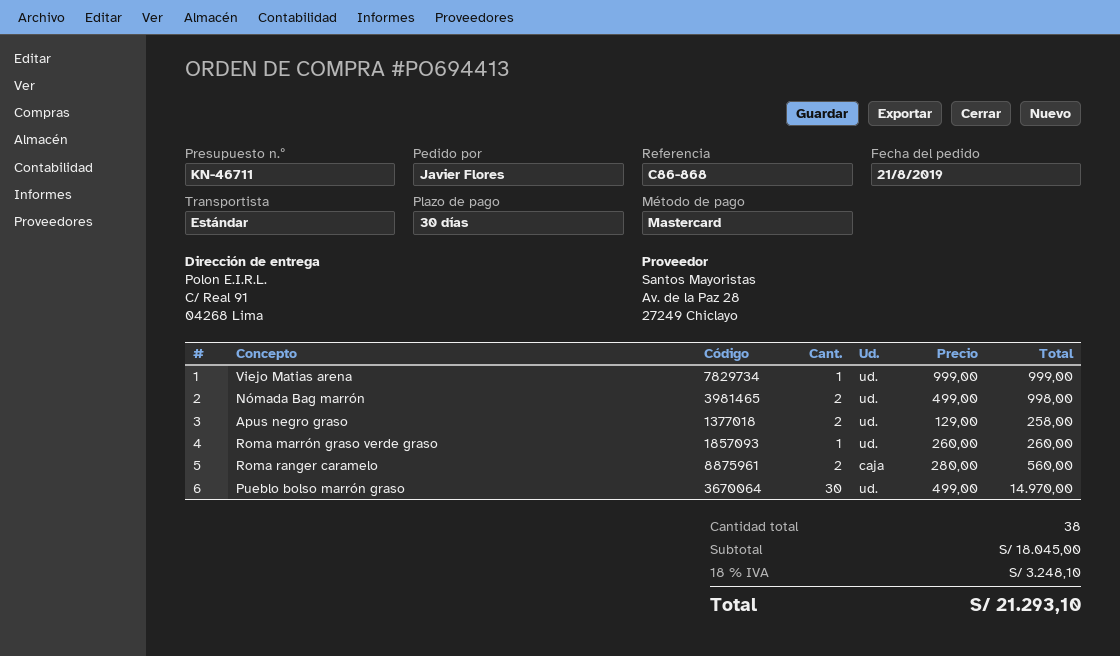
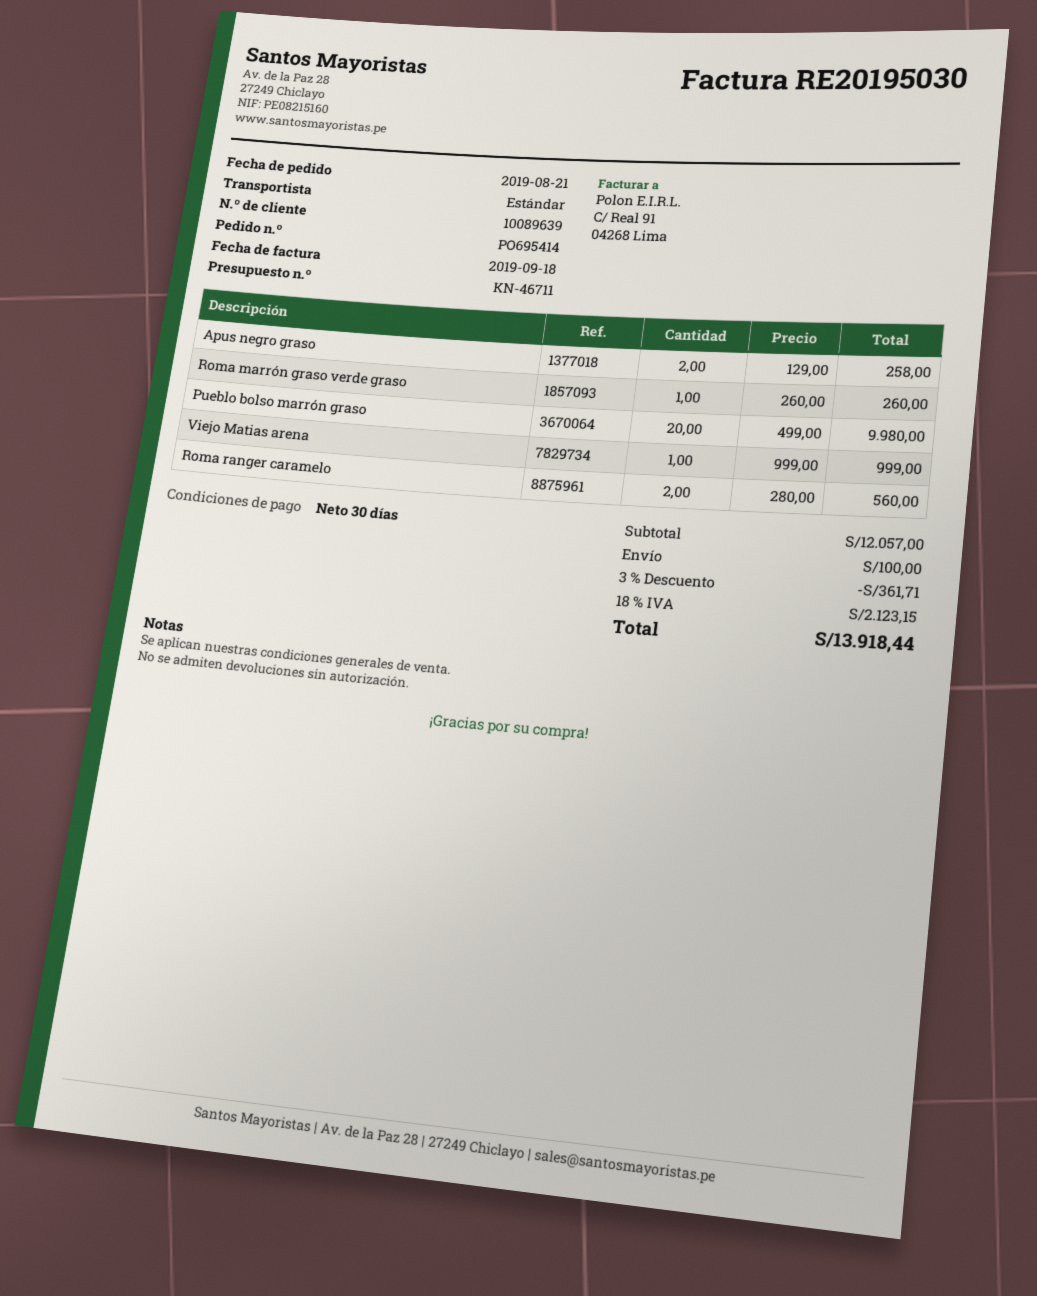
order number: PO694413 -> PO695414
Nómada Bag marrón: 2 x 499.00 = 998.00 -> none
Pueblo bolso marrón graso: 30 x 499.00 = 14970.00 -> 20 x 499.00 = 9980.00
subtotal: 18045.00 -> 12057.00
discount: none -> 3% = 361.71
shipping: none -> 100.00
tax: 18% = 3248.10 -> 18% = 2123.15
total: 21293.10 -> 13918.44

